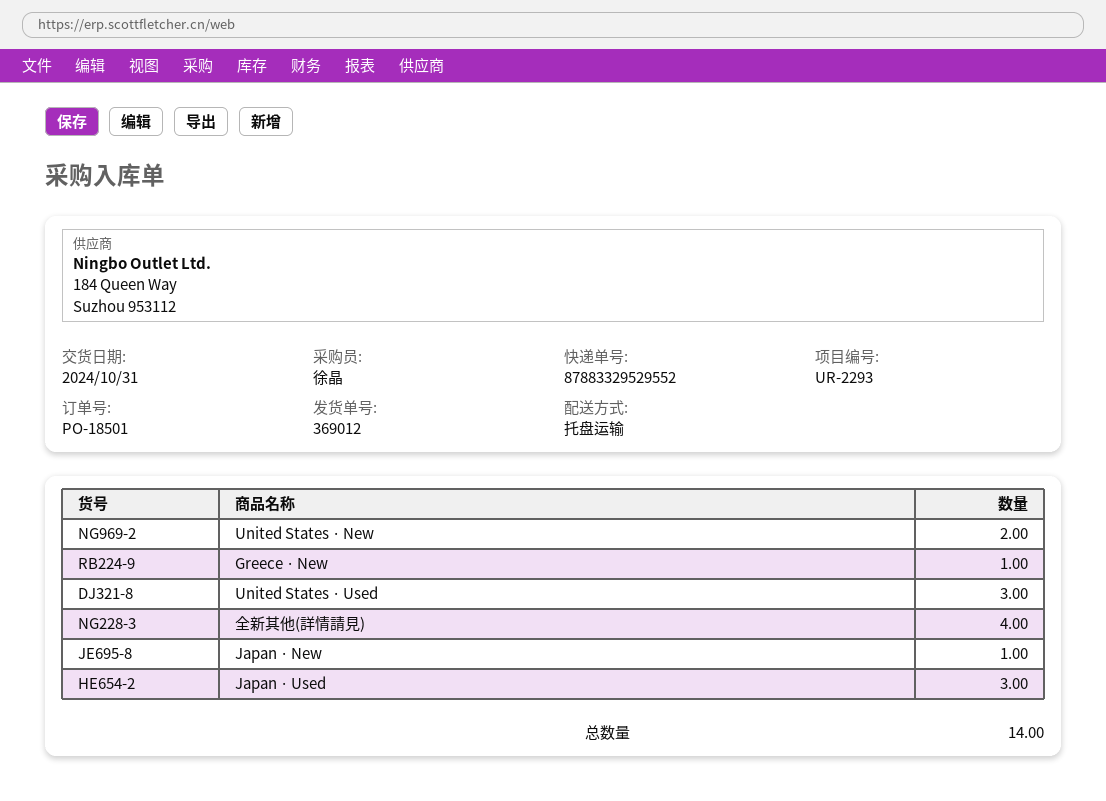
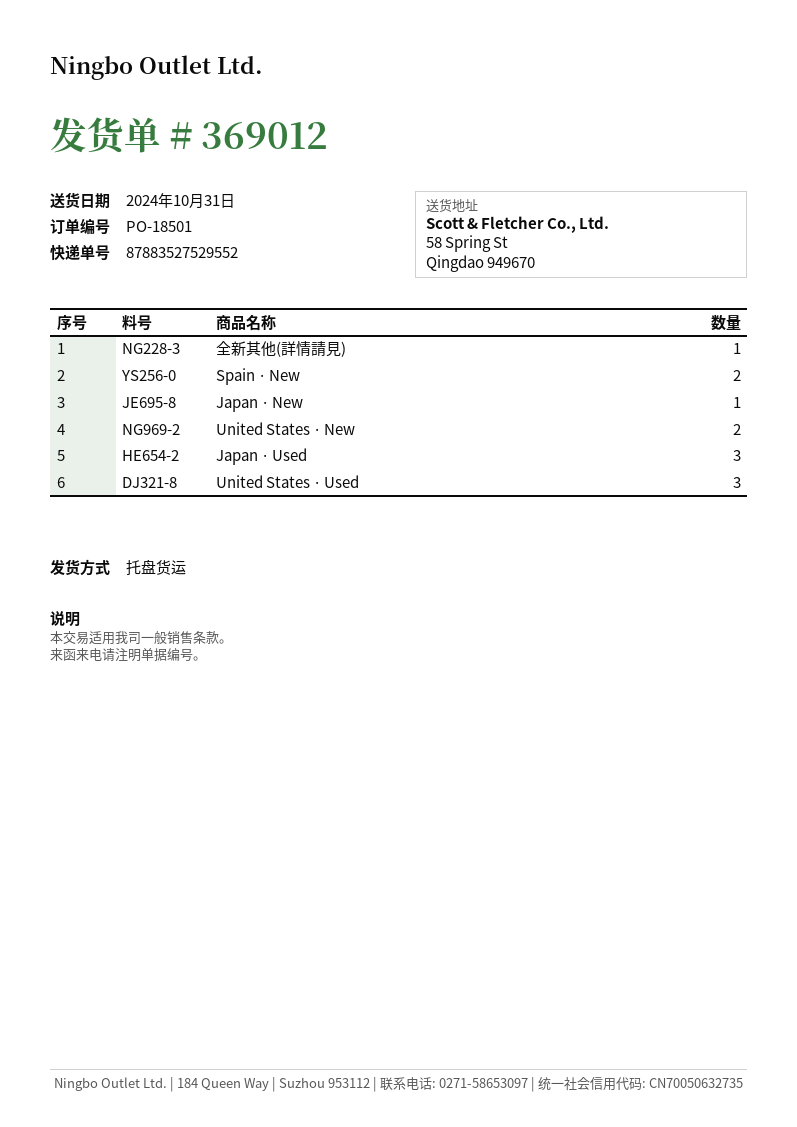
tracking number: 87883329529552 -> 87883527529552
Greece · New: 1 -> none
全新其他(詳情請見): 4 -> 1
Spain · New: none -> 2

